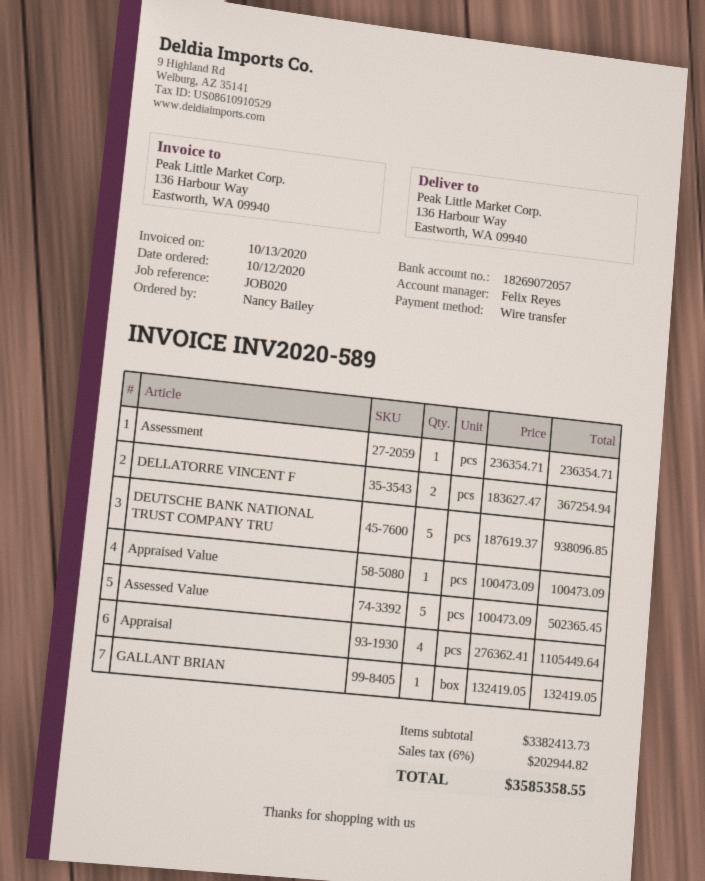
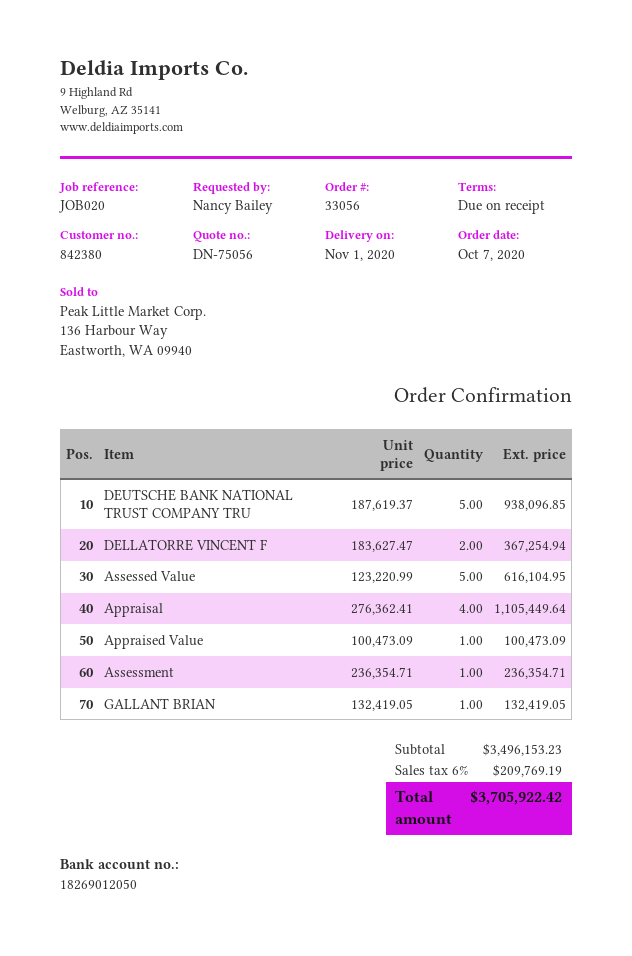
order date: 2020-10-12 -> 2020-10-07
bank account: 18269072057 -> 18269012050
Assessed Value: 5 x 100473.09 = 502365.45 -> 5 x 123220.99 = 616104.95
subtotal: 3382413.73 -> 3496153.23
tax: 6% = 202944.82 -> 6% = 209769.19
total: 3585358.55 -> 3705922.42

